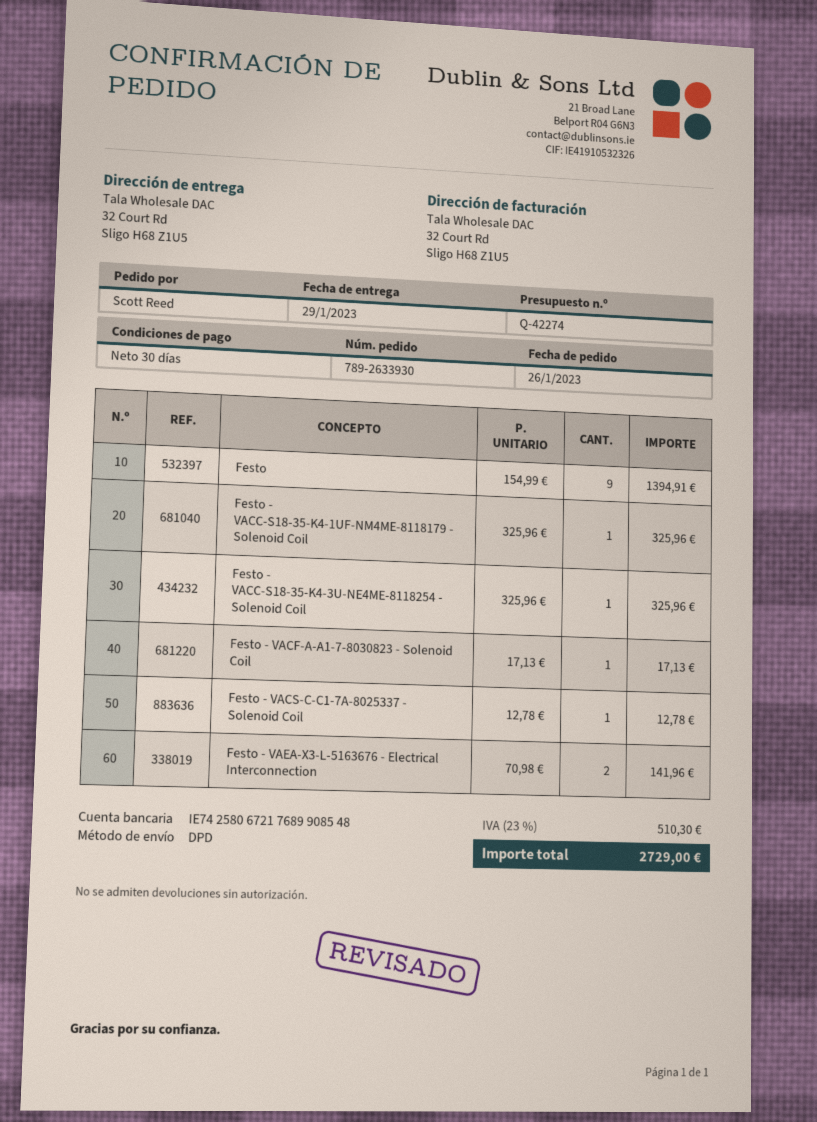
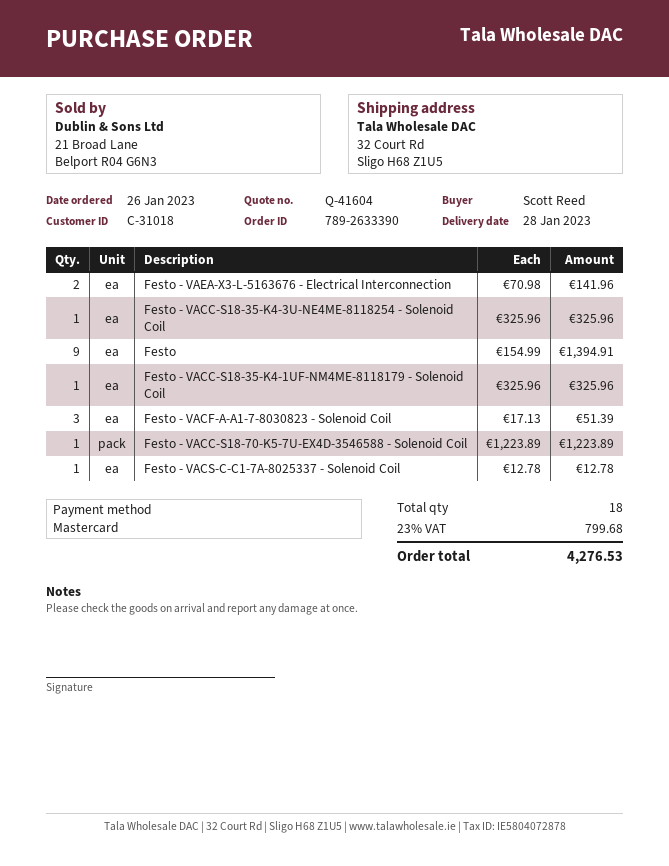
quote number: Q-42274 -> Q-41604
order number: 789-2633930 -> 789-2633390
delivery date: 2023-01-29 -> 2023-01-28
Festo - VACF-A-A1-7-8030823 - Solenoid Coil: 1 x 17.13 = 17.13 -> 3 x 17.13 = 51.39
Festo - VACC-S18-70-K5-7U-EX4D-3546588 - Solenoid Coil: none -> 1 x 1223.89 = 1223.89
tax: 23% = 510.30 -> 23% = 799.68
total: 2729.00 -> 4276.53

